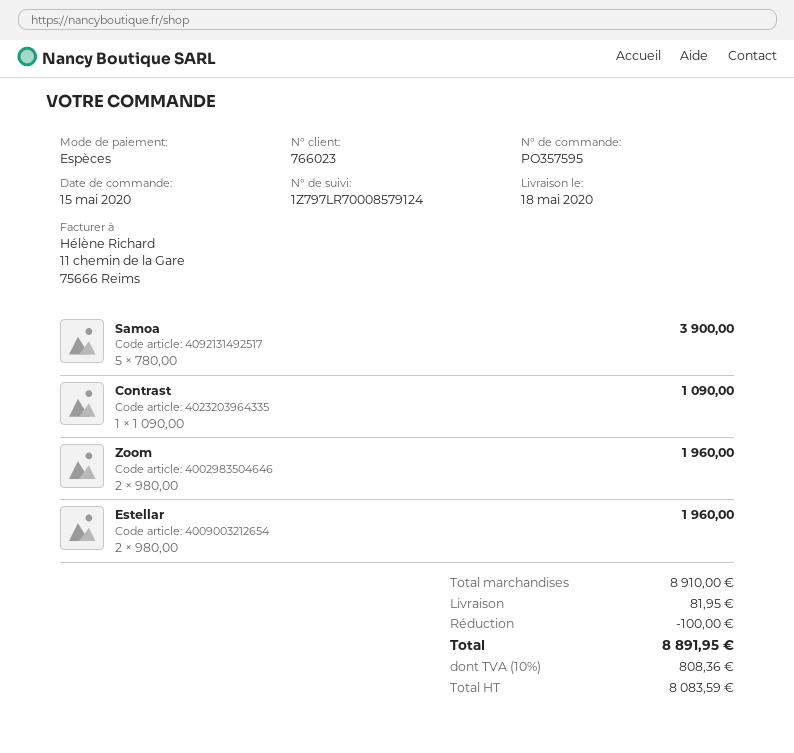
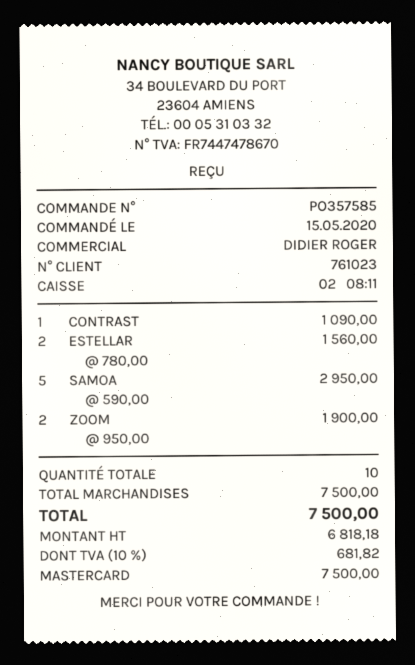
order number: PO357595 -> PO357585
customer number: 766023 -> 761023
payment method: cash -> Mastercard
Samoa: 5 x 780.00 = 3900.00 -> 5 x 590.00 = 2950.00
Zoom: 2 x 980.00 = 1960.00 -> 2 x 950.00 = 1900.00
Estellar: 2 x 980.00 = 1960.00 -> 2 x 780.00 = 1560.00
subtotal: 8910.00 -> 7500.00
discount: 100.00 -> none
shipping: 81.95 -> none
net: 8083.59 -> 6818.18
tax: 10% = 808.36 -> 10% = 681.82
total: 8891.95 -> 7500.00

